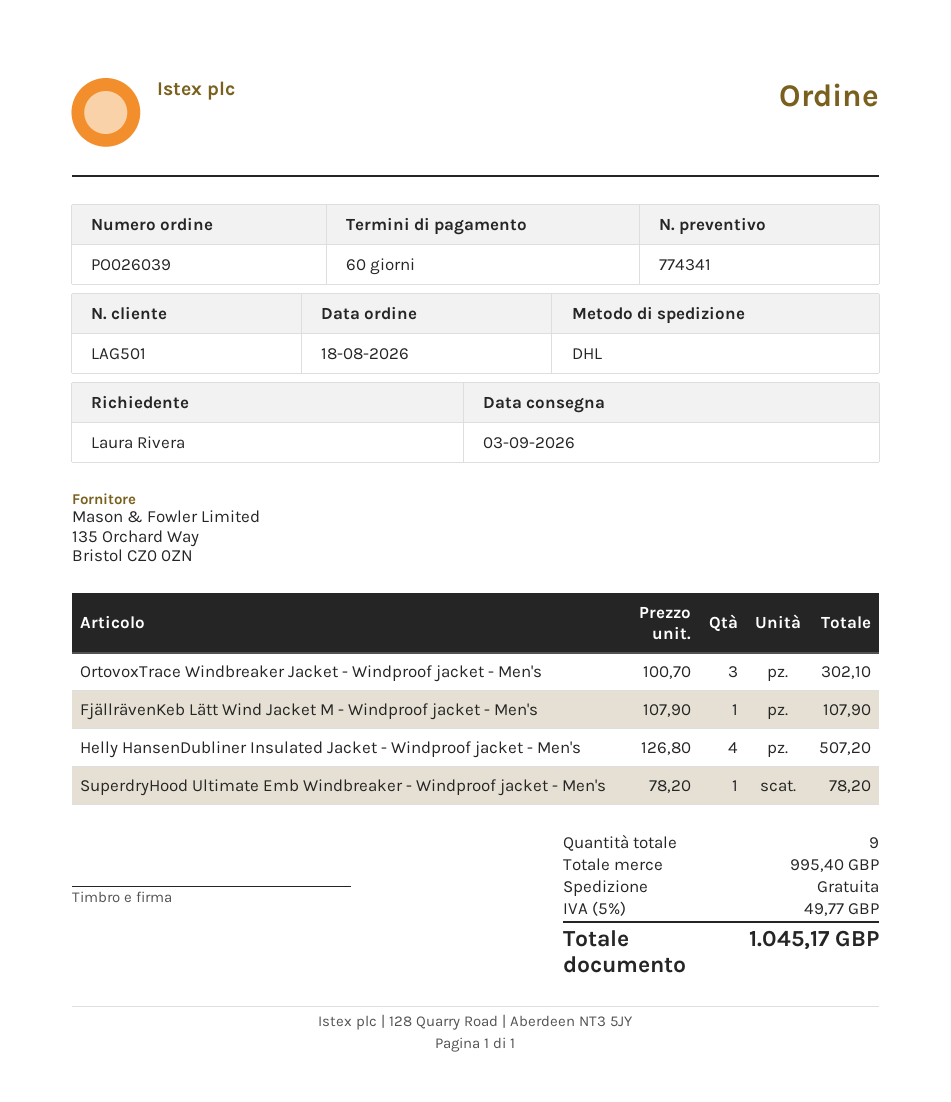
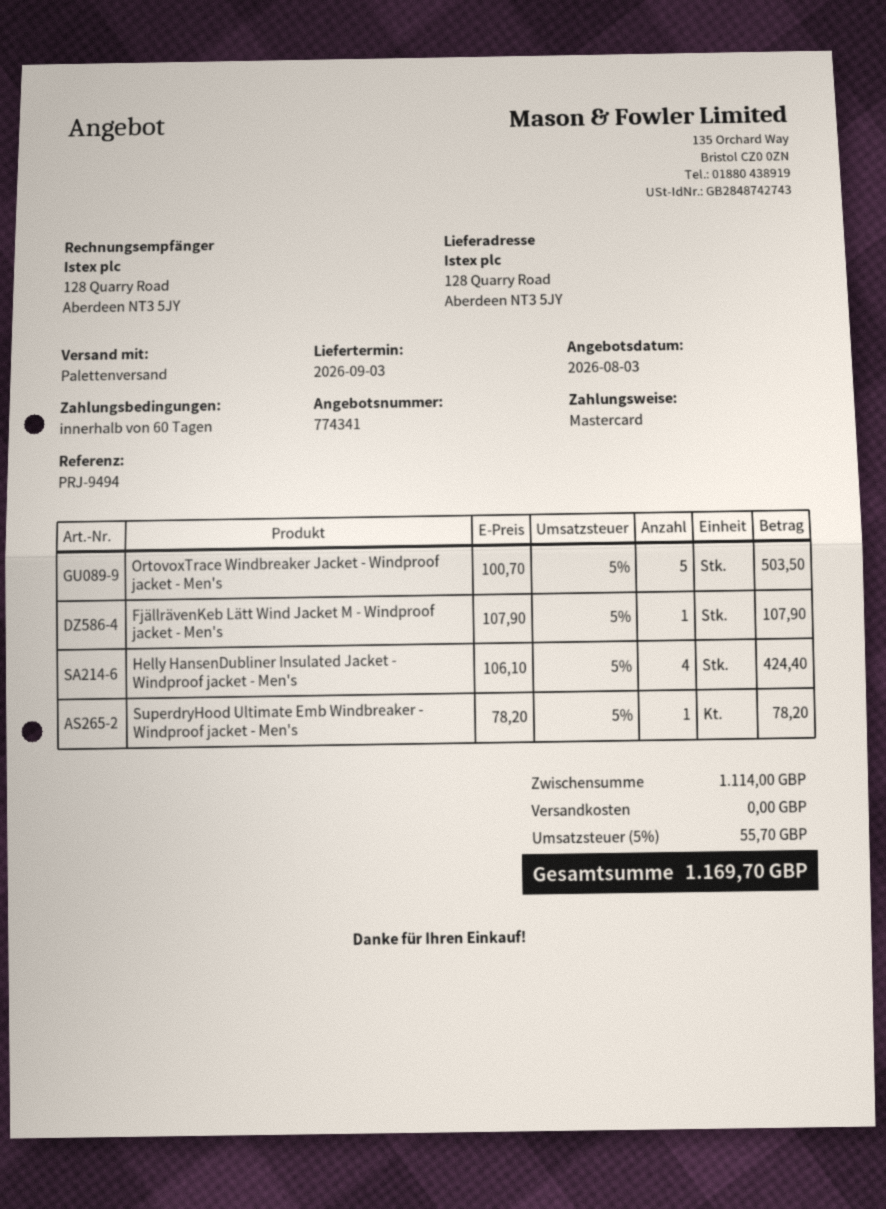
shipping method: DHL -> pallet freight
OrtovoxTrace Windbreaker Jacket - Windproof jacket - Men's: 3 x 100.70 = 302.10 -> 5 x 100.70 = 503.50
Helly HansenDubliner Insulated Jacket - Windproof jacket - Men's: 4 x 126.80 = 507.20 -> 4 x 106.10 = 424.40
subtotal: 995.40 -> 1114.00
tax: 5% = 49.77 -> 5% = 55.70
total: 1045.17 -> 1169.70

